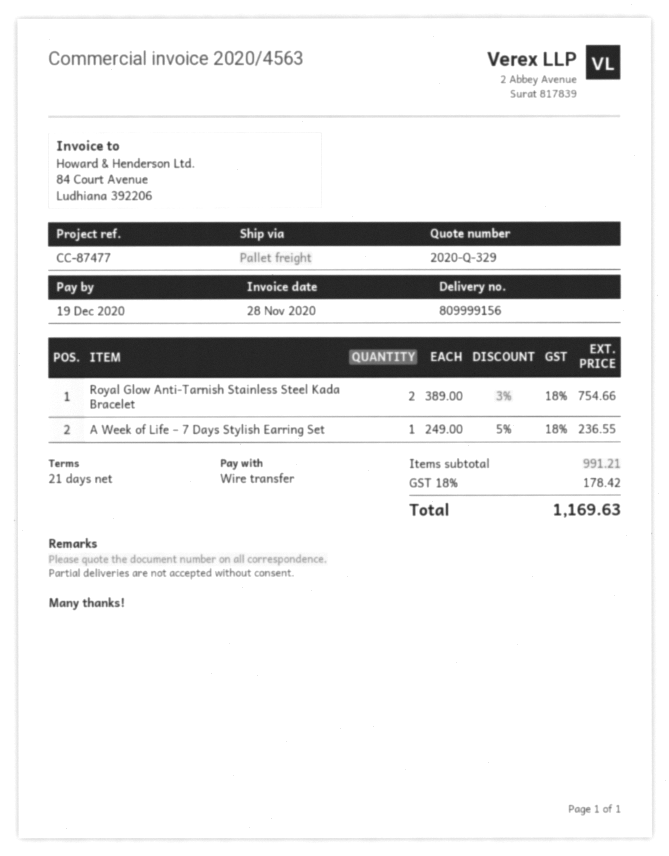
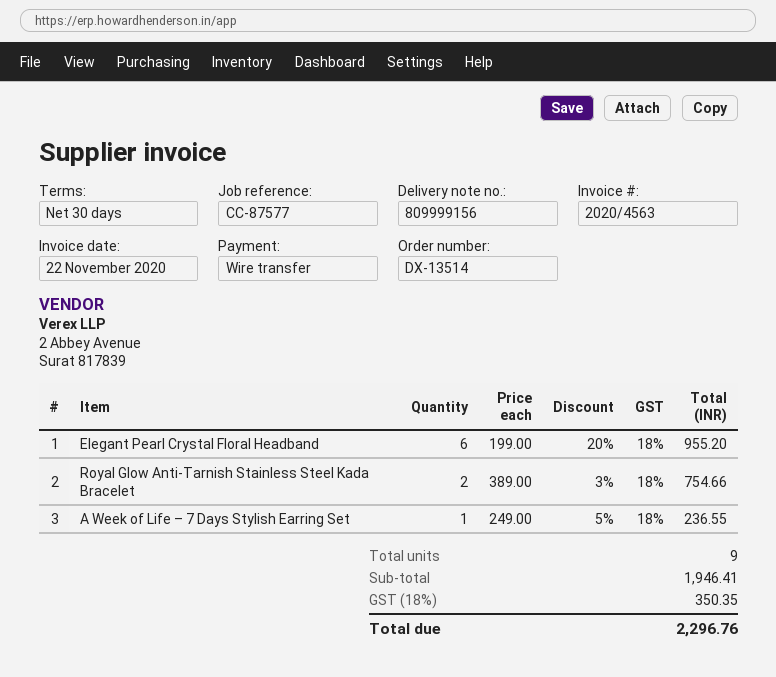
invoice date: 2020-11-28 -> 2020-11-22
payment terms: 21 days -> 30 days
reference: CC-87477 -> CC-87577
Elegant Pearl Crystal Floral Headband: none -> 6 x 199.00 - 20% = 955.20
subtotal: 991.21 -> 1946.41
tax: 18% = 178.42 -> 18% = 350.35
total: 1169.63 -> 2296.76

